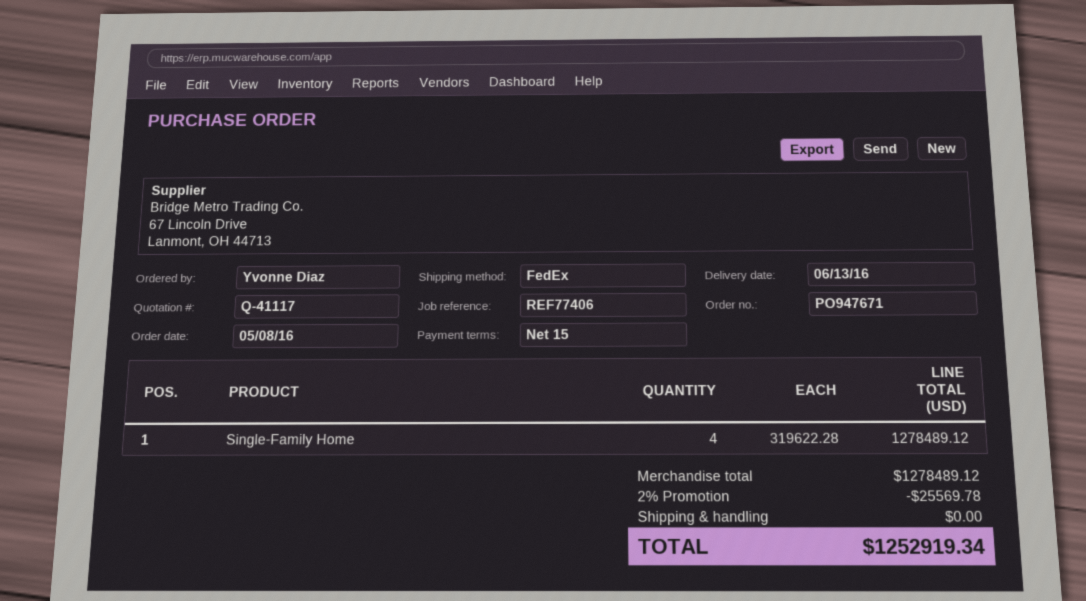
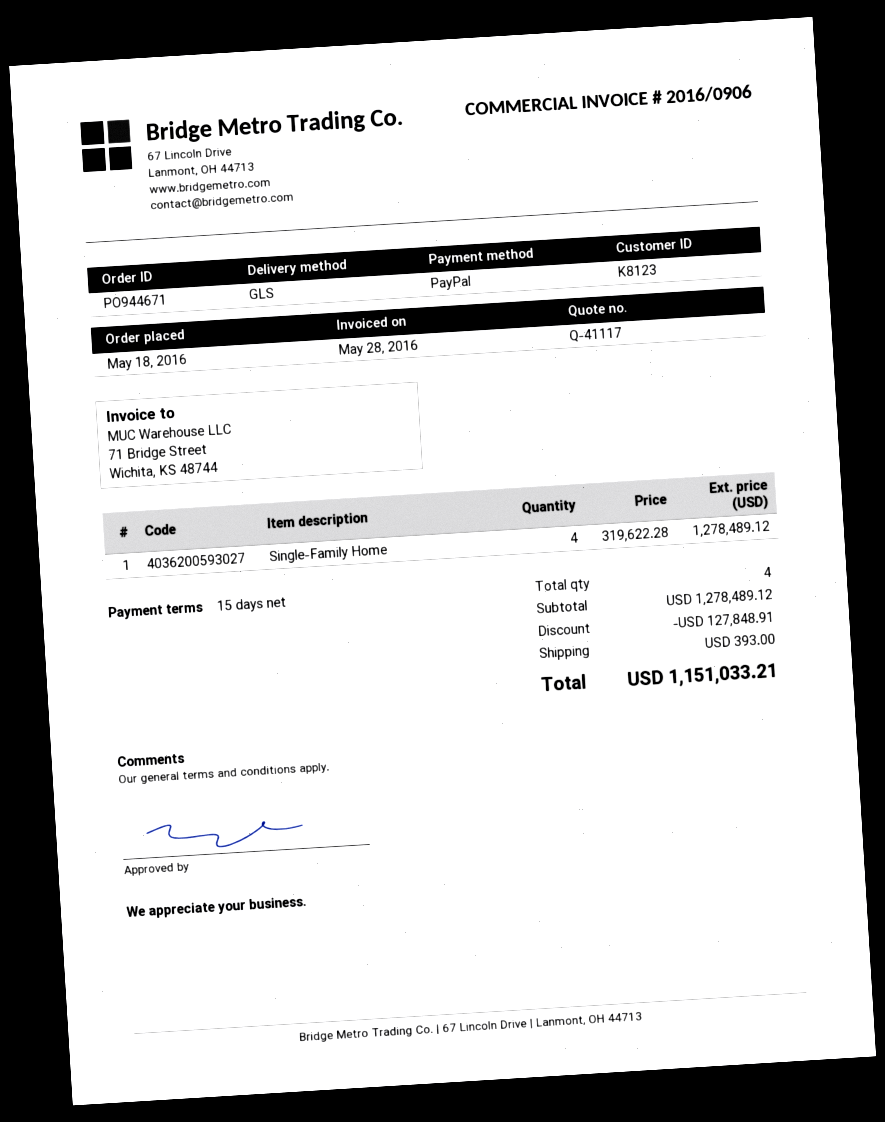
order number: PO947671 -> PO944671
order date: 2016-05-08 -> 2016-05-18
shipping method: FedEx -> GLS
discount: 25569.78 -> 127848.91
shipping: 0.00 -> 393.00
total: 1252919.34 -> 1151033.21

